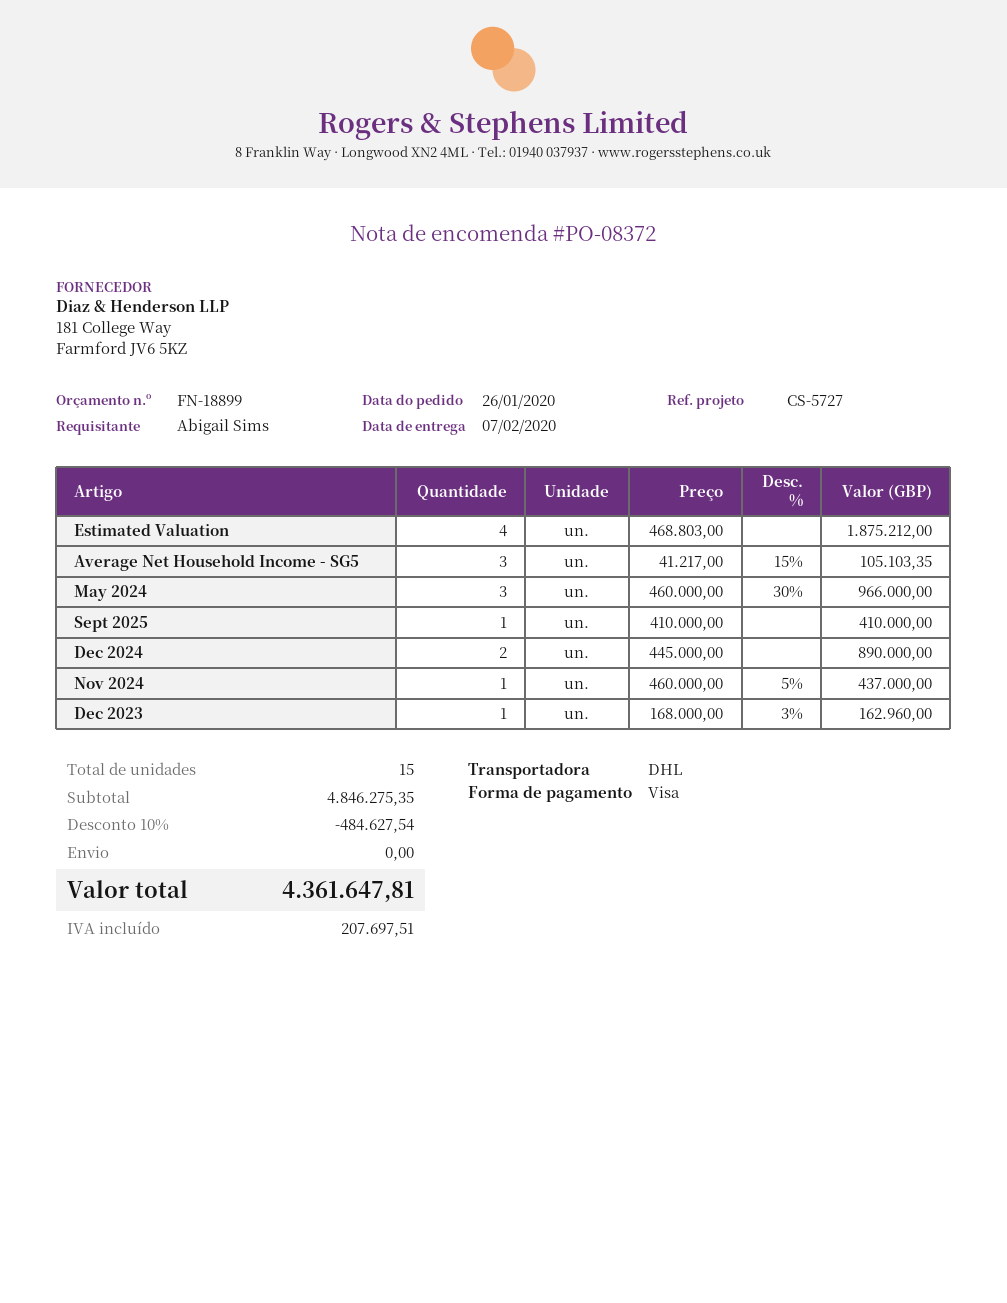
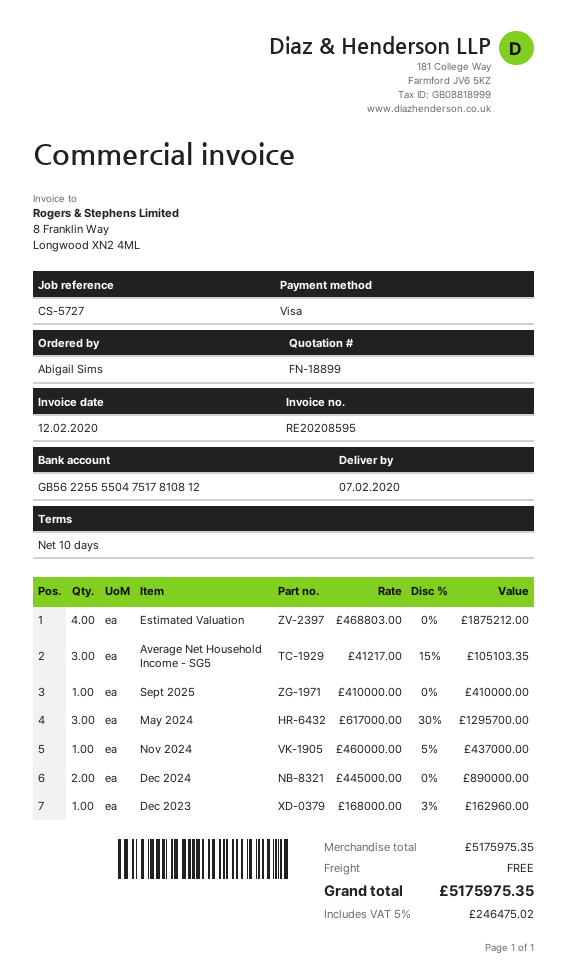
May 2024: 3 x 460000.00 - 30% = 966000.00 -> 3 x 617000.00 - 30% = 1295700.00
subtotal: 4846275.35 -> 5175975.35
discount: 10% = 484627.54 -> none
tax: 207697.51 -> 246475.02
total: 4361647.81 -> 5175975.35

